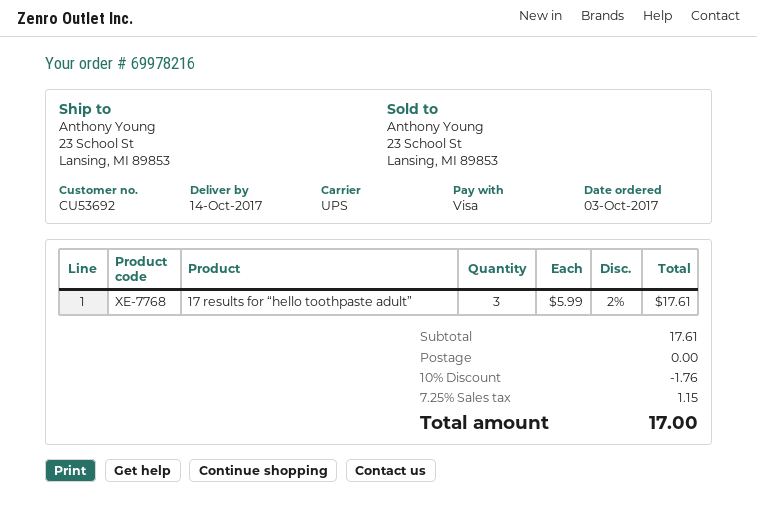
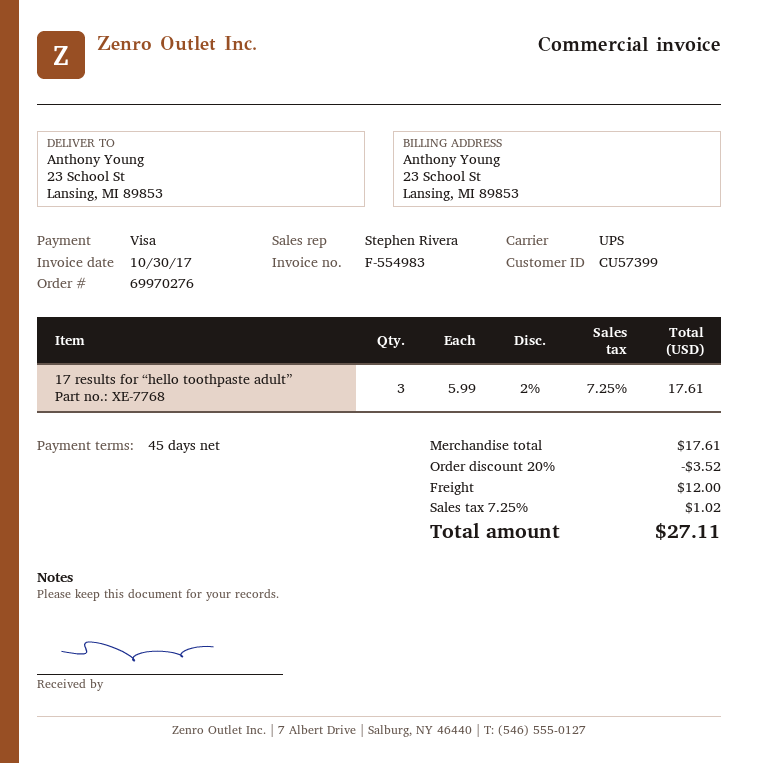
order number: 69978216 -> 69970276
customer number: CU53692 -> CU57399
discount: 10% = 1.76 -> 20% = 3.52
shipping: 0.00 -> 12.00
tax: 7.25% = 1.15 -> 7.25% = 1.02
total: 17.00 -> 27.11

